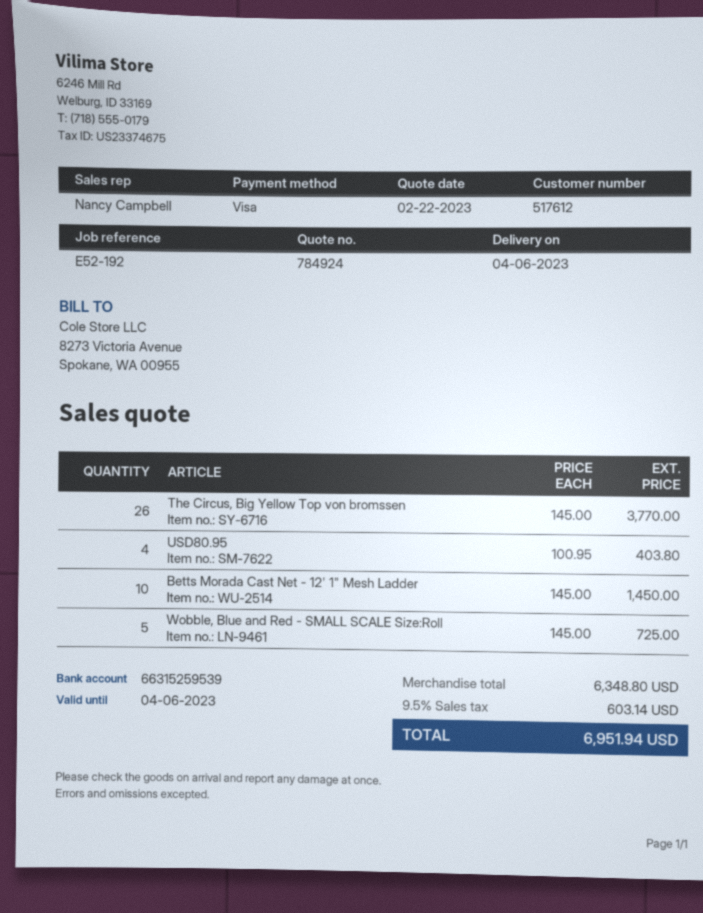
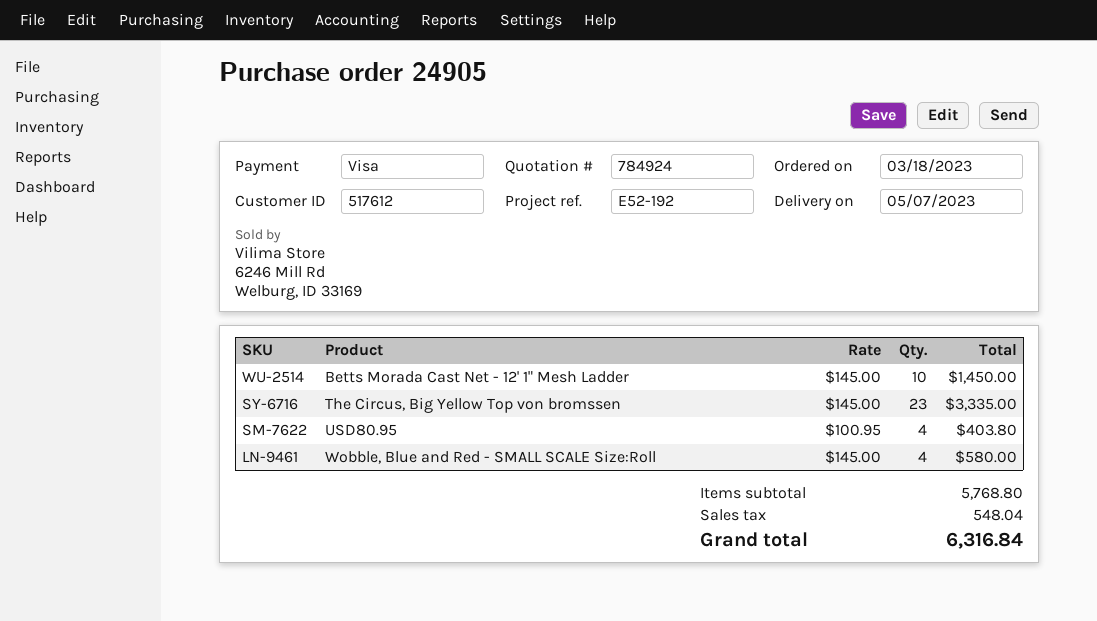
delivery date: 2023-04-06 -> 2023-05-07
The Circus, Big Yellow Top von bromssen: 26 x 145.00 = 3770.00 -> 23 x 145.00 = 3335.00
Wobble, Blue and Red - SMALL SCALE Size:Roll: 5 x 145.00 = 725.00 -> 4 x 145.00 = 580.00
subtotal: 6348.80 -> 5768.80
tax: 603.14 -> 548.04
total: 6951.94 -> 6316.84

